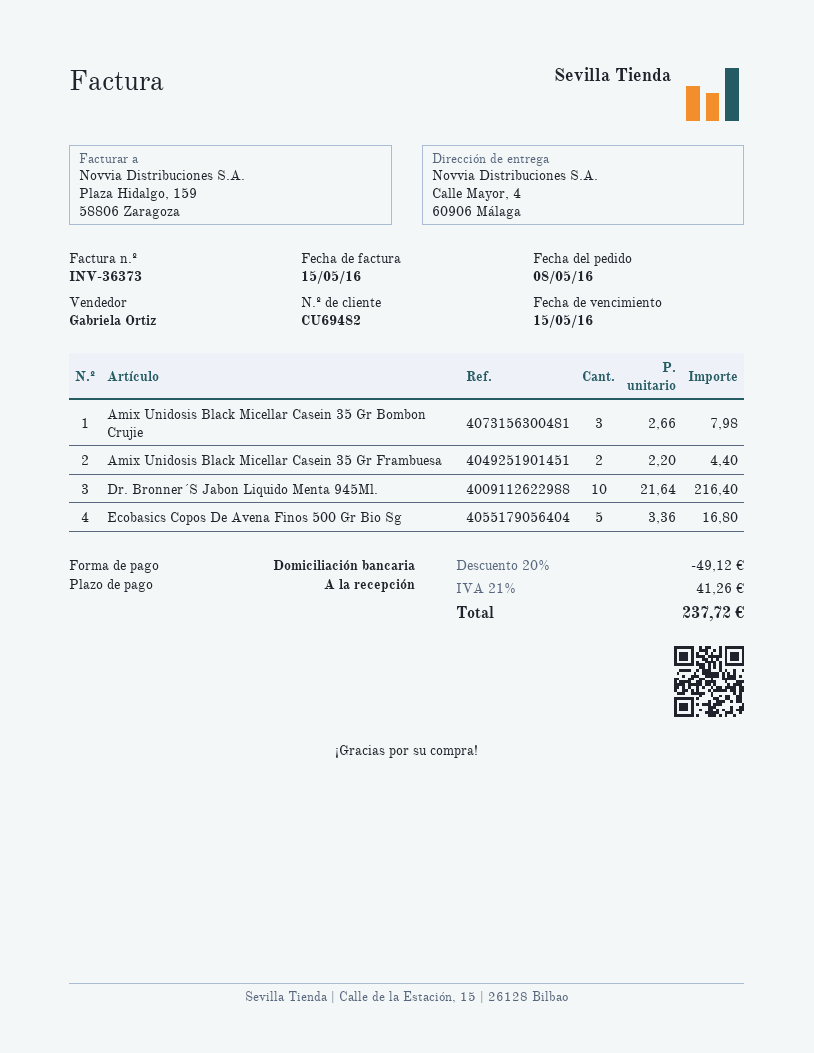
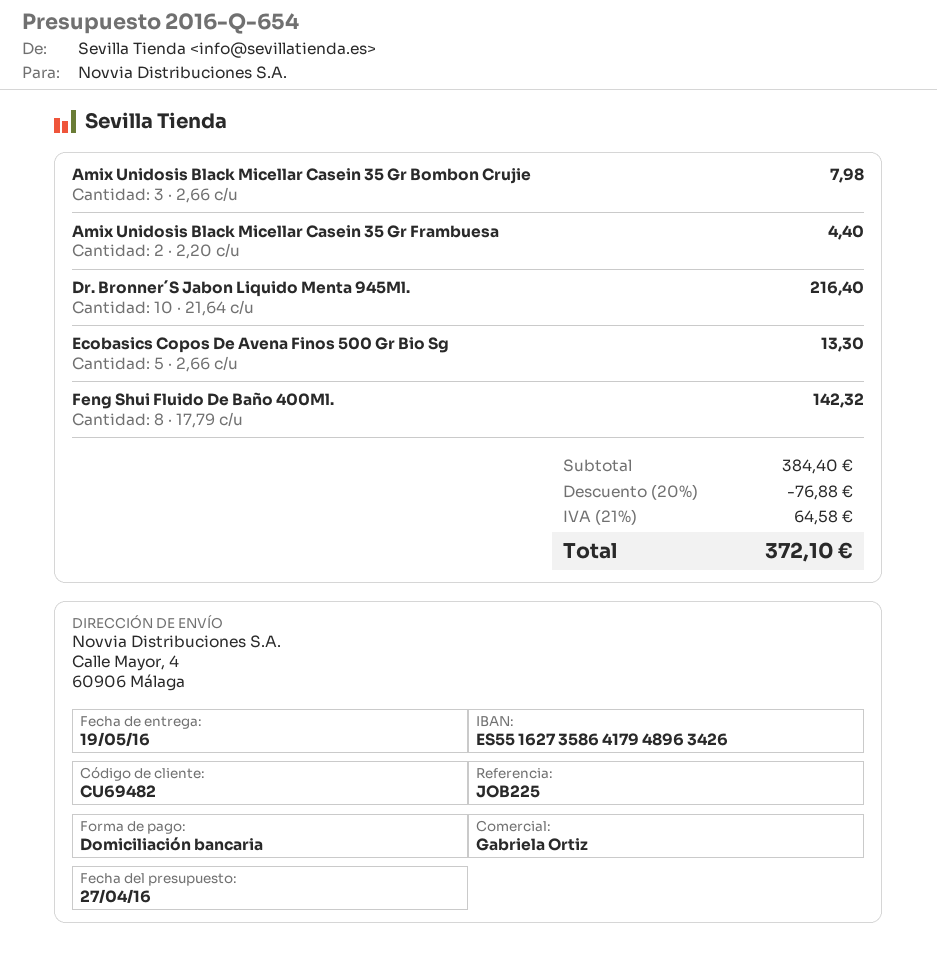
Ecobasics Copos De Avena Finos 500 Gr Bio Sg: 5 x 3.36 = 16.80 -> 5 x 2.66 = 13.30
Feng Shui Fluido De Baño 400Ml.: none -> 8 x 17.79 = 142.32
discount: 20% = 49.12 -> 20% = 76.88
tax: 21% = 41.26 -> 21% = 64.58
total: 237.72 -> 372.10

